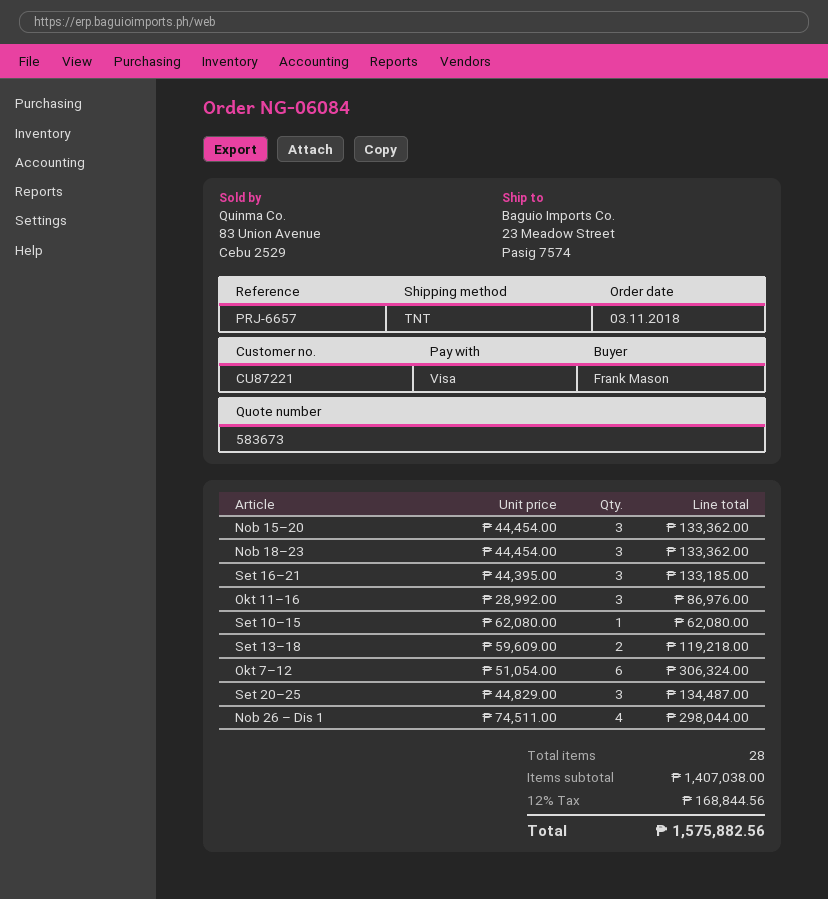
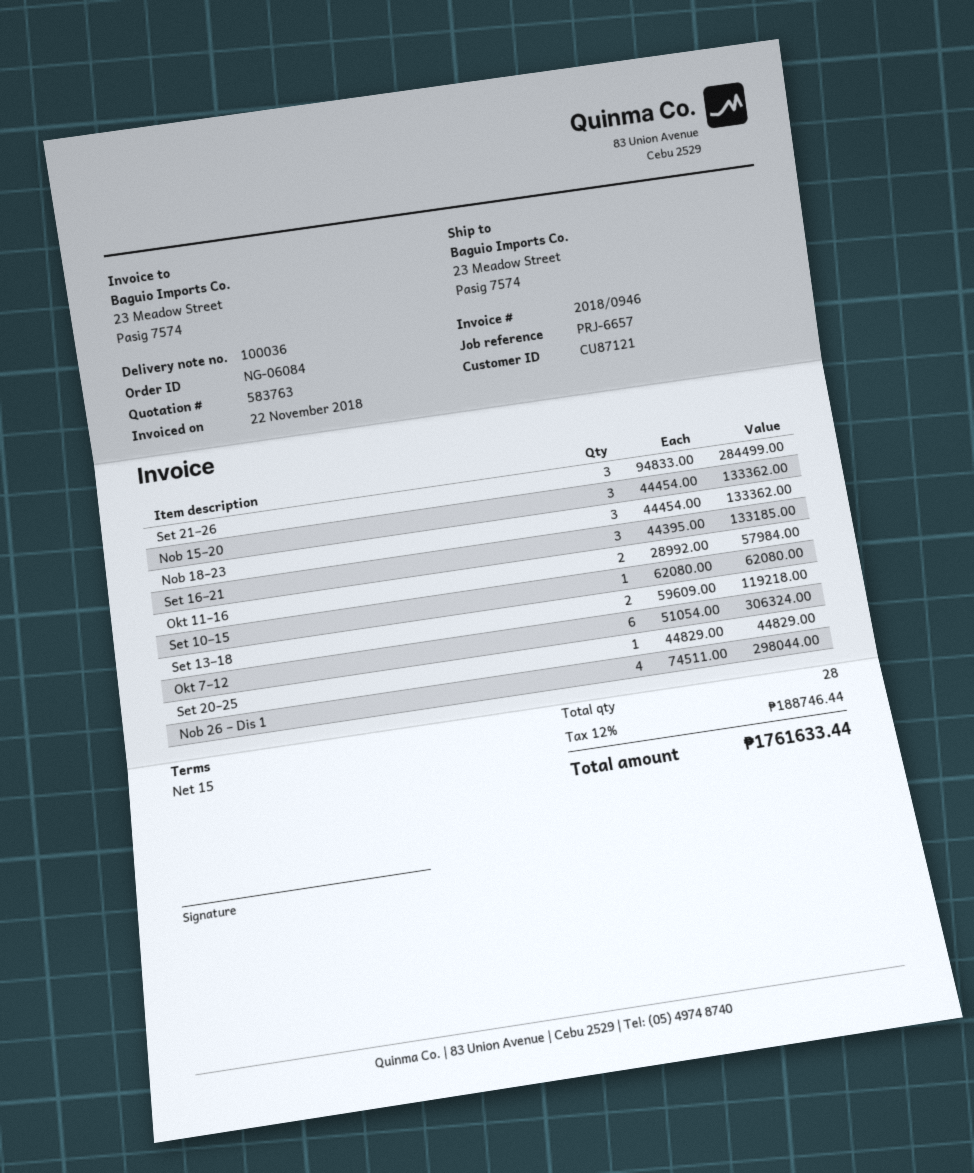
quote number: 583673 -> 583763
customer number: CU87221 -> CU87121
Okt 11–16: 3 x 28992.00 = 86976.00 -> 2 x 28992.00 = 57984.00
Set 20–25: 3 x 44829.00 = 134487.00 -> 1 x 44829.00 = 44829.00
Set 21–26: none -> 3 x 94833.00 = 284499.00
tax: 12% = 168844.56 -> 12% = 188746.44
total: 1575882.56 -> 1761633.44

